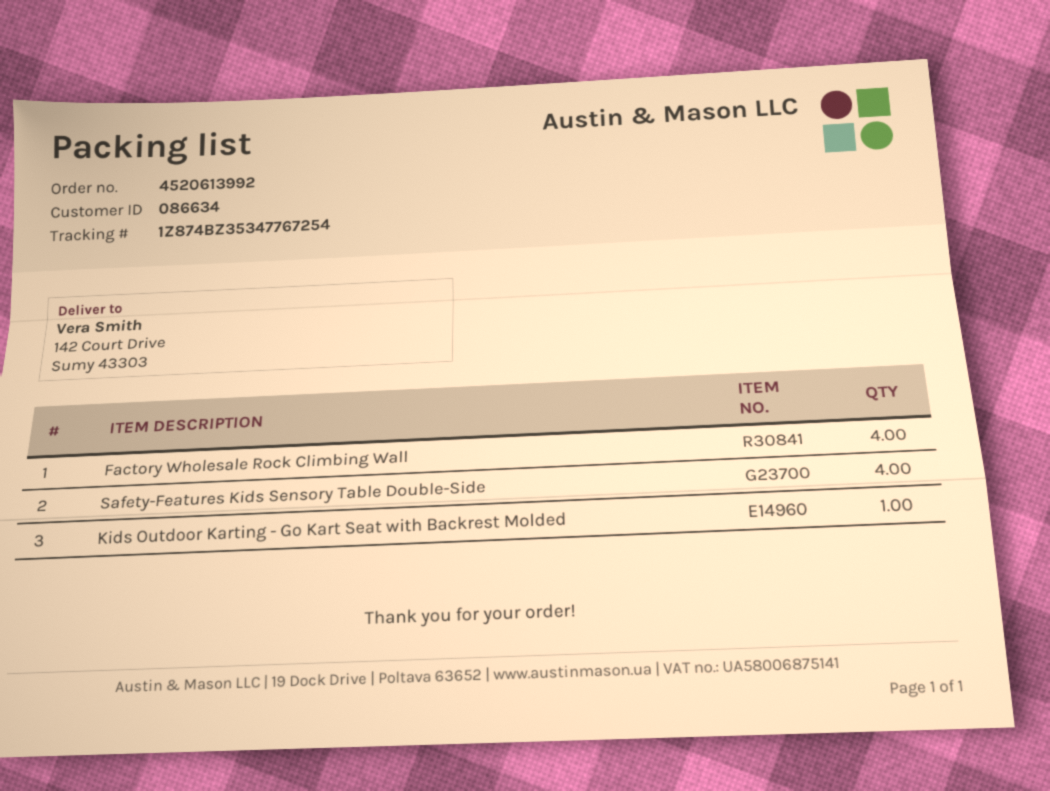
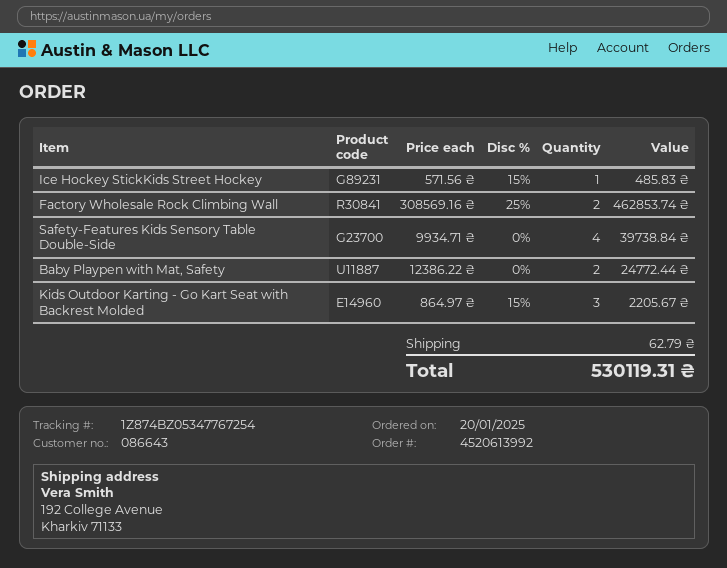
customer number: 086634 -> 086643
tracking number: 1Z874BZ35347767254 -> 1Z874BZ05347767254
ship to: 142 Court Drive, Sumy 43303 -> 192 College Avenue, Kharkiv 71133
Factory Wholesale Rock Climbing Wall: 4 -> 2
Kids Outdoor Karting - Go Kart Seat with Backrest Molded: 1 -> 3
Ice Hockey StickKids Street Hockey: none -> 1
Baby Playpen with Mat, Safety: none -> 2

